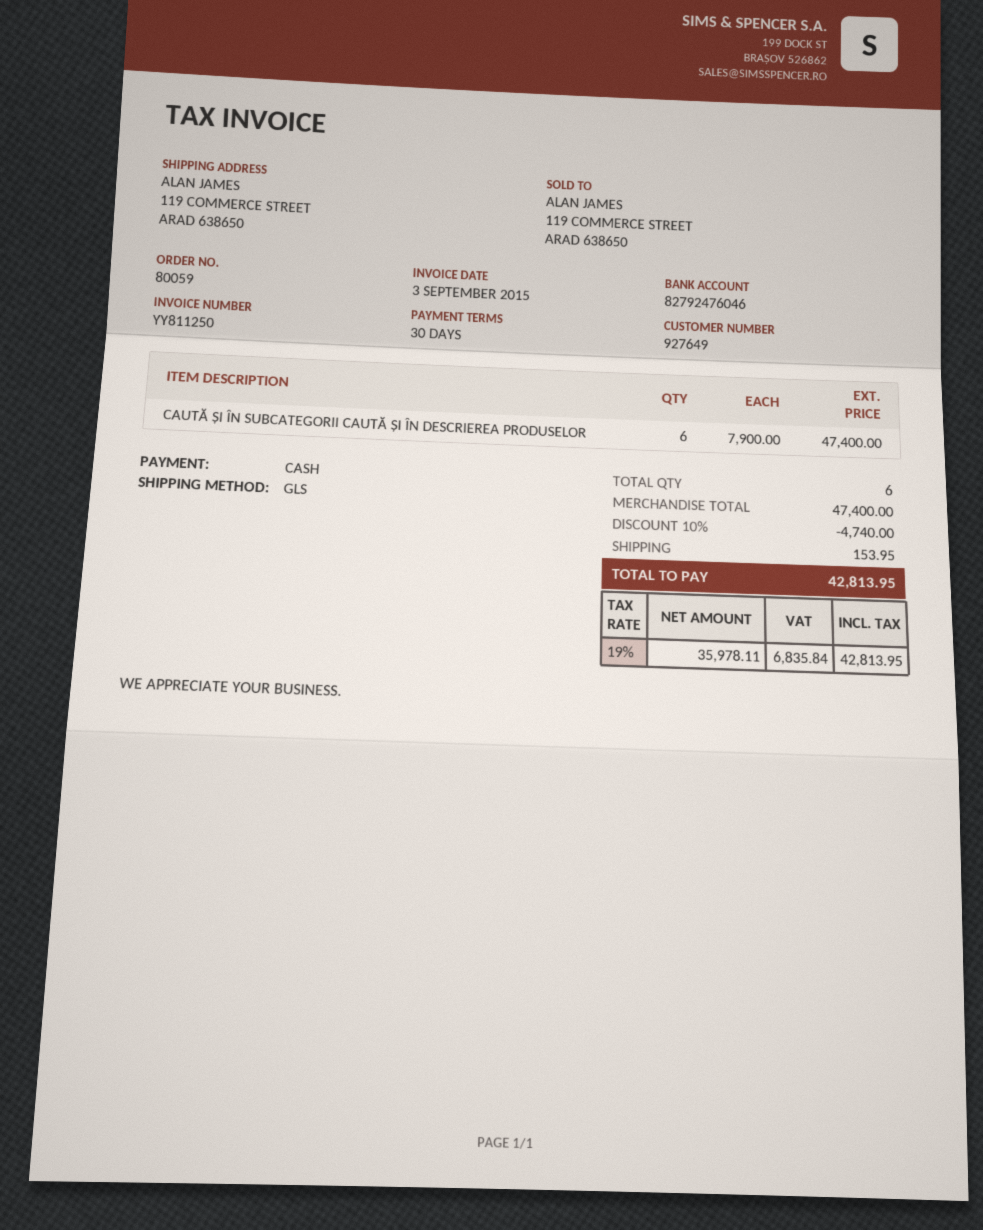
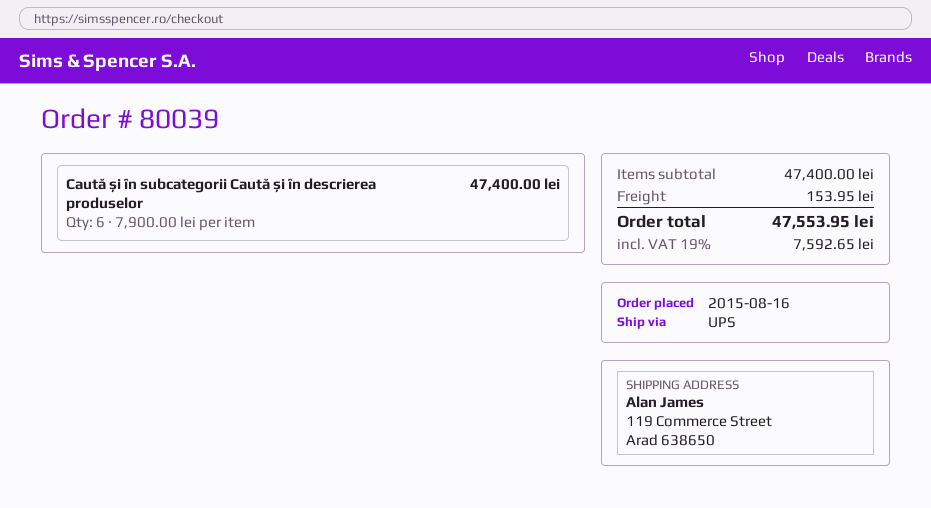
order number: 80059 -> 80039
shipping method: GLS -> UPS
discount: 10% = 4740.00 -> none
tax: 19% = 6835.84 -> 19% = 7592.65
total: 42813.95 -> 47553.95

